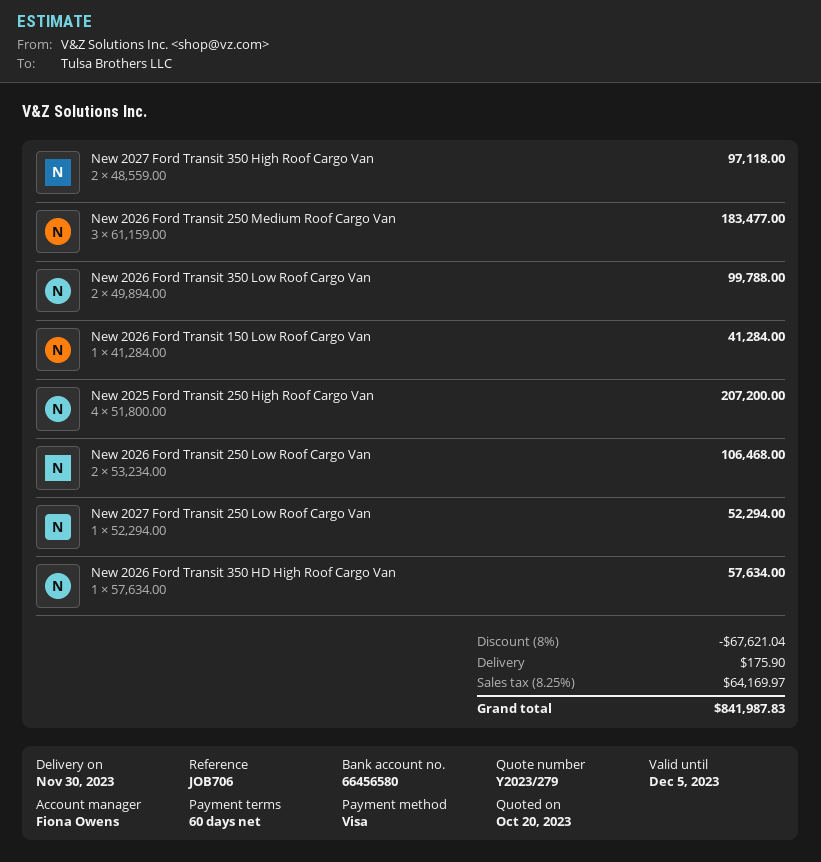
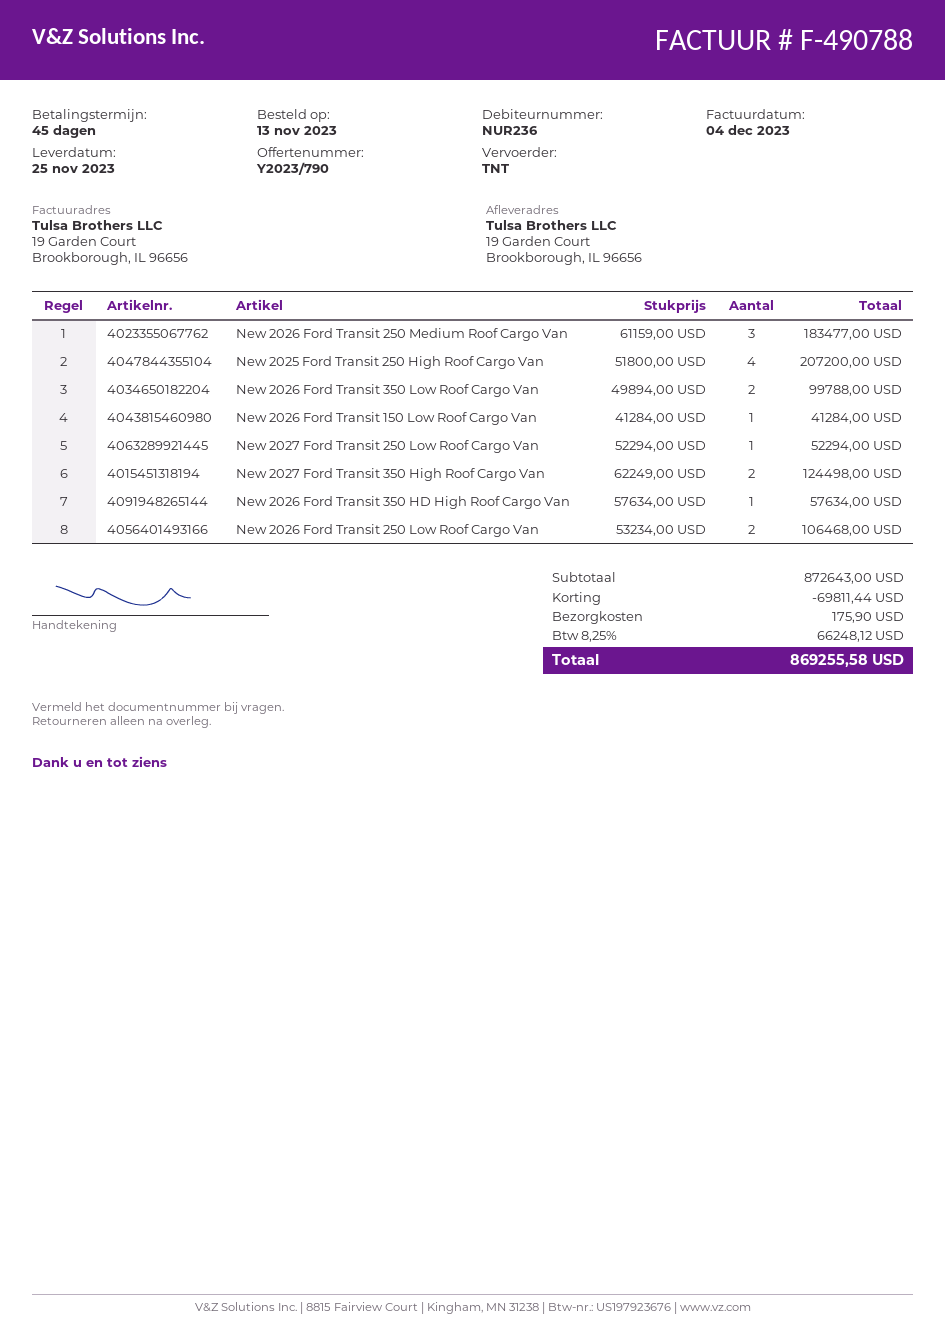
quote number: Y2023/279 -> Y2023/790
delivery date: 2023-11-30 -> 2023-11-25
payment terms: 60 days -> 45 days
New 2027 Ford Transit 350 High Roof Cargo Van: 2 x 48559.00 = 97118.00 -> 2 x 62249.00 = 124498.00
discount: 67621.04 -> 69811.44
tax: 8.25% = 64169.97 -> 8.25% = 66248.12
total: 841987.83 -> 869255.58

